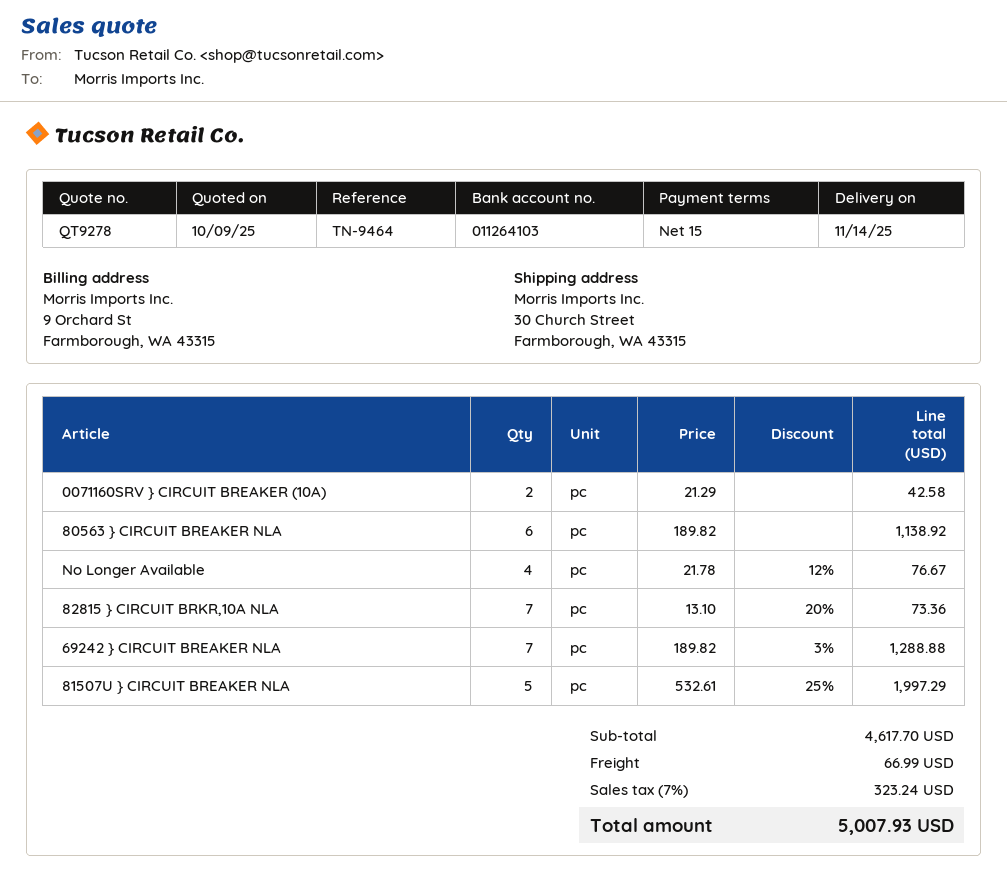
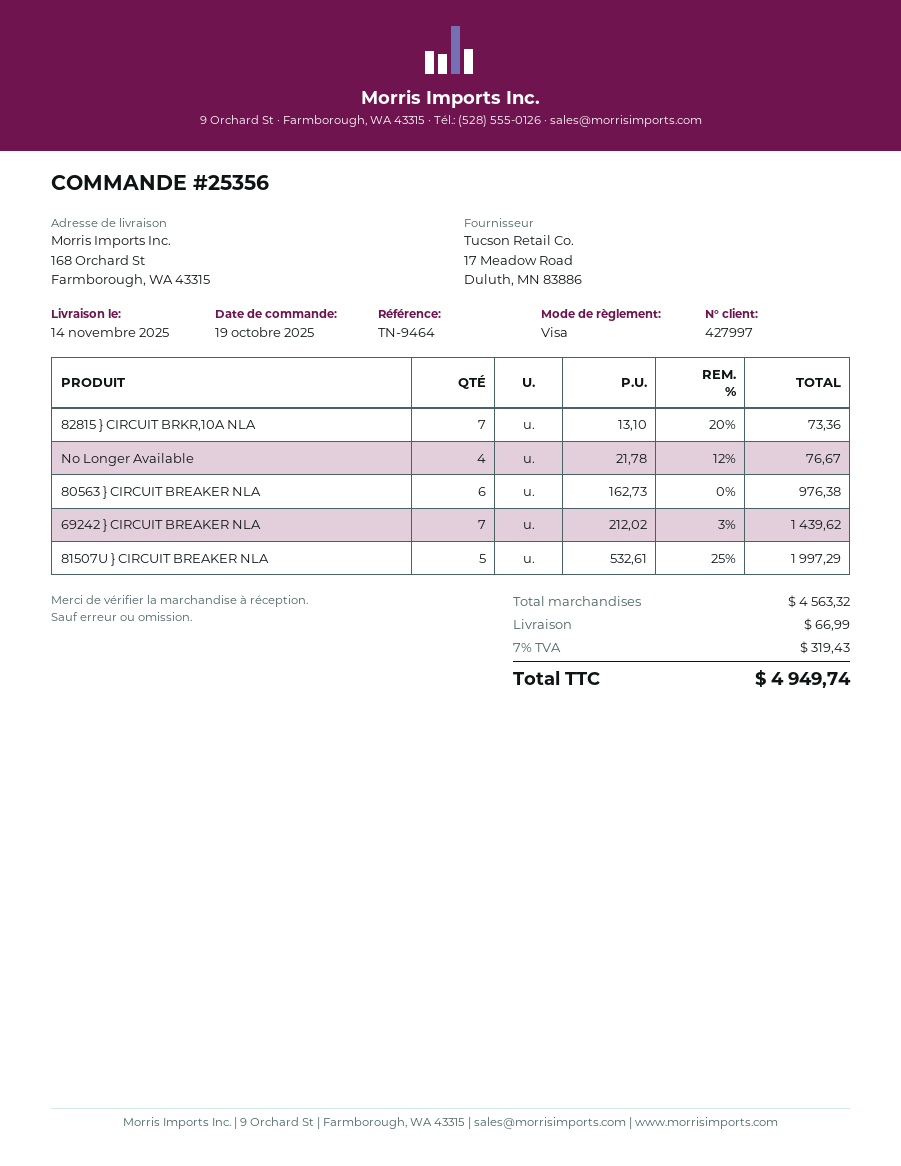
ship to: 30 Church Street, Farmborough, WA 43315 -> 168 Orchard St, Farmborough, WA 43315
0071160SRV } CIRCUIT BREAKER (10A): 2 x 21.29 = 42.58 -> none
80563 } CIRCUIT BREAKER NLA: 6 x 189.82 = 1138.92 -> 6 x 162.73 = 976.38
69242 } CIRCUIT BREAKER NLA: 7 x 189.82 - 3% = 1288.88 -> 7 x 212.02 - 3% = 1439.62
subtotal: 4617.70 -> 4563.32
tax: 7% = 323.24 -> 7% = 319.43
total: 5007.93 -> 4949.74

